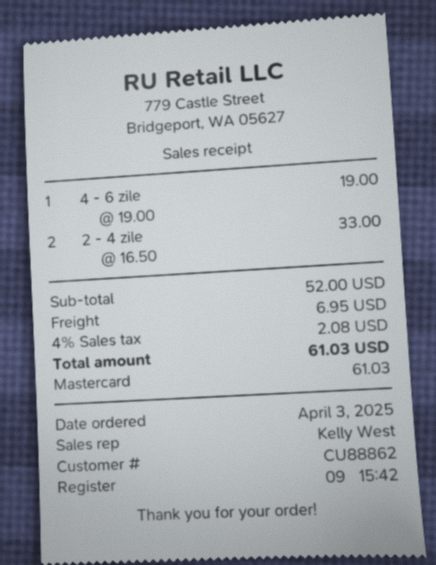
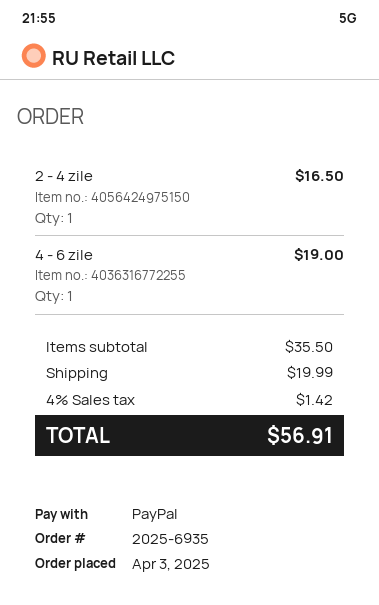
payment method: Mastercard -> PayPal
2 - 4 zile: 2 for 33.00 -> 1 for 16.50
subtotal: 52.00 -> 35.50
shipping: 6.95 -> 19.99
tax: 4% = 2.08 -> 4% = 1.42
total: 61.03 -> 56.91

